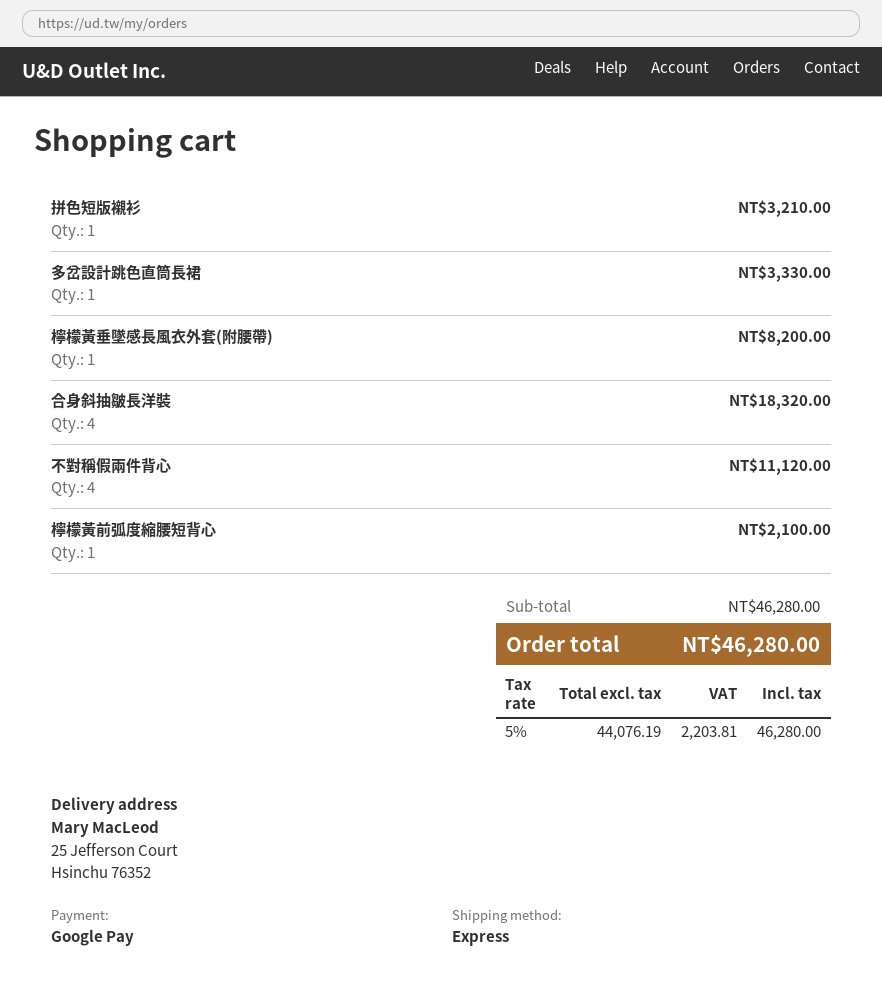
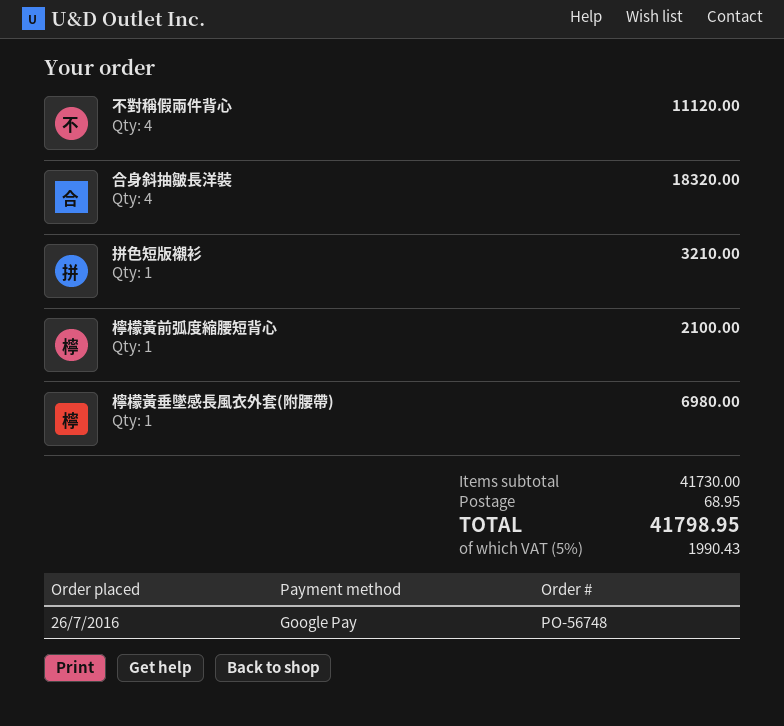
多岔設計跳色直筒長裙: 1 for 3330.00 -> none
檸檬黃垂墜感長風衣外套(附腰帶): 1 for 8200.00 -> 1 for 6980.00
subtotal: 46280.00 -> 41730.00
shipping: none -> 68.95
tax: 5% = 2203.81 -> 5% = 1990.43
total: 46280.00 -> 41798.95

